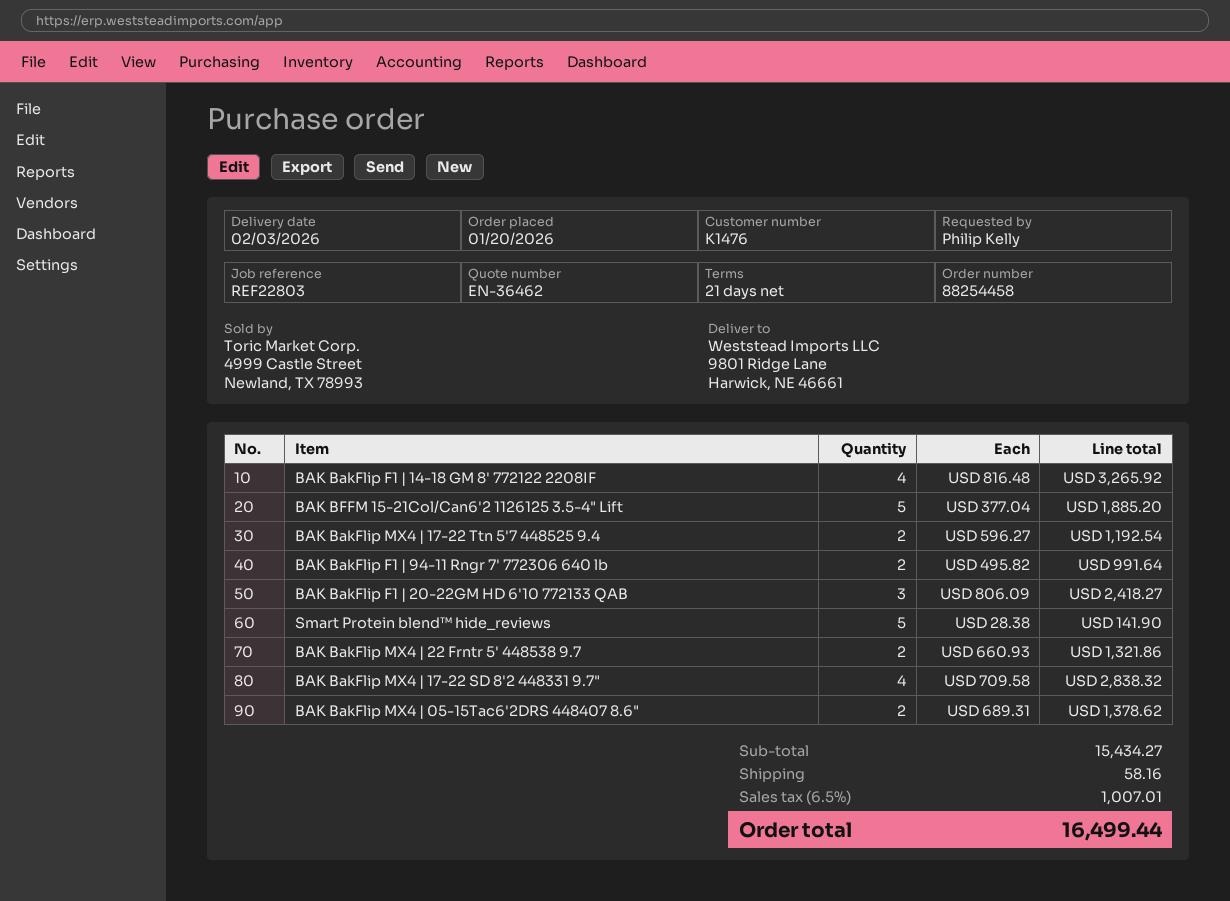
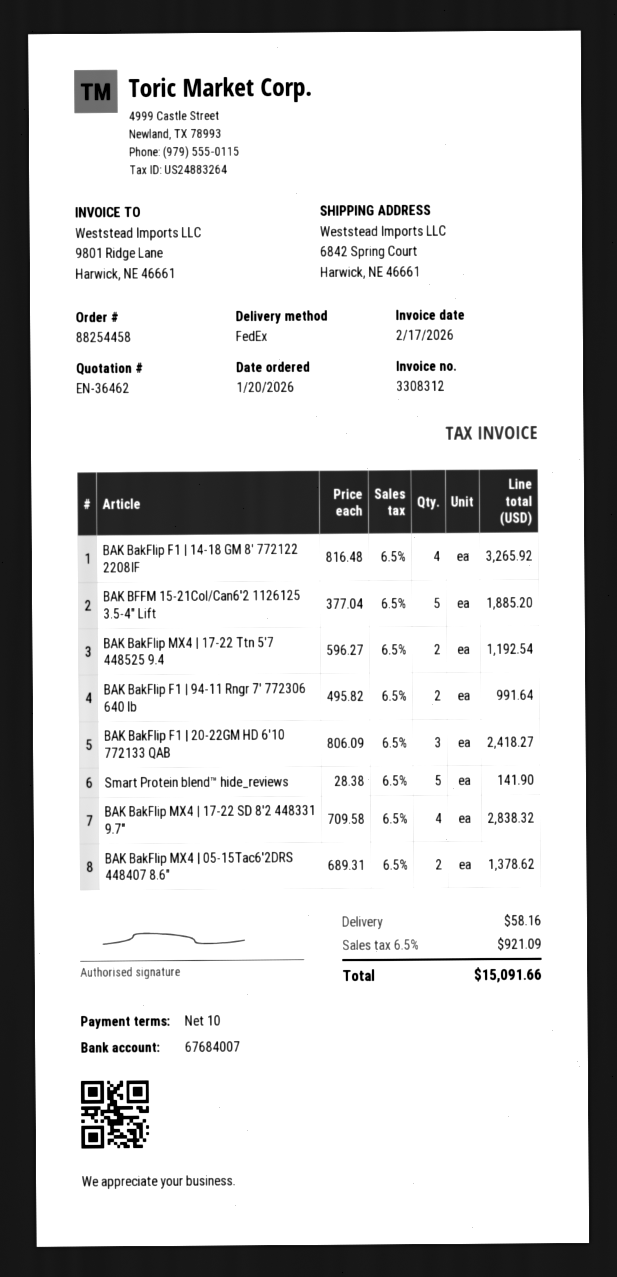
payment terms: 21 days -> 10 days
ship to: 9801 Ridge Lane, Harwick, NE 46661 -> 6842 Spring Court, Harwick, NE 46661
BAK BakFlip MX4 | 22 Frntr 5' 448538 9.7: 2 x 660.93 = 1321.86 -> none
tax: 6.5% = 1007.01 -> 6.5% = 921.09
total: 16499.44 -> 15091.66

